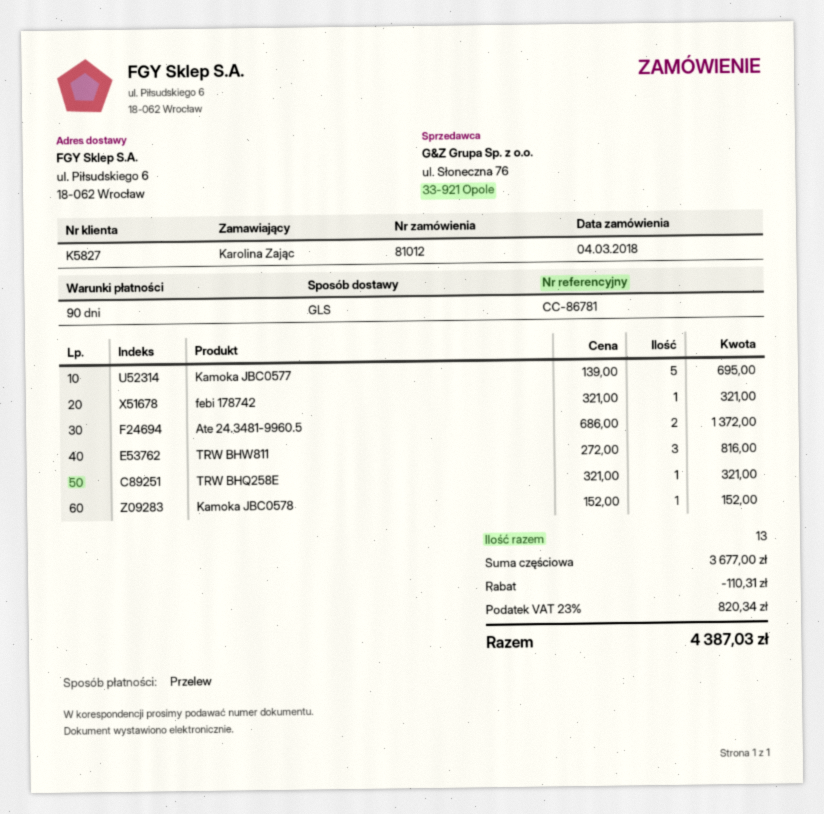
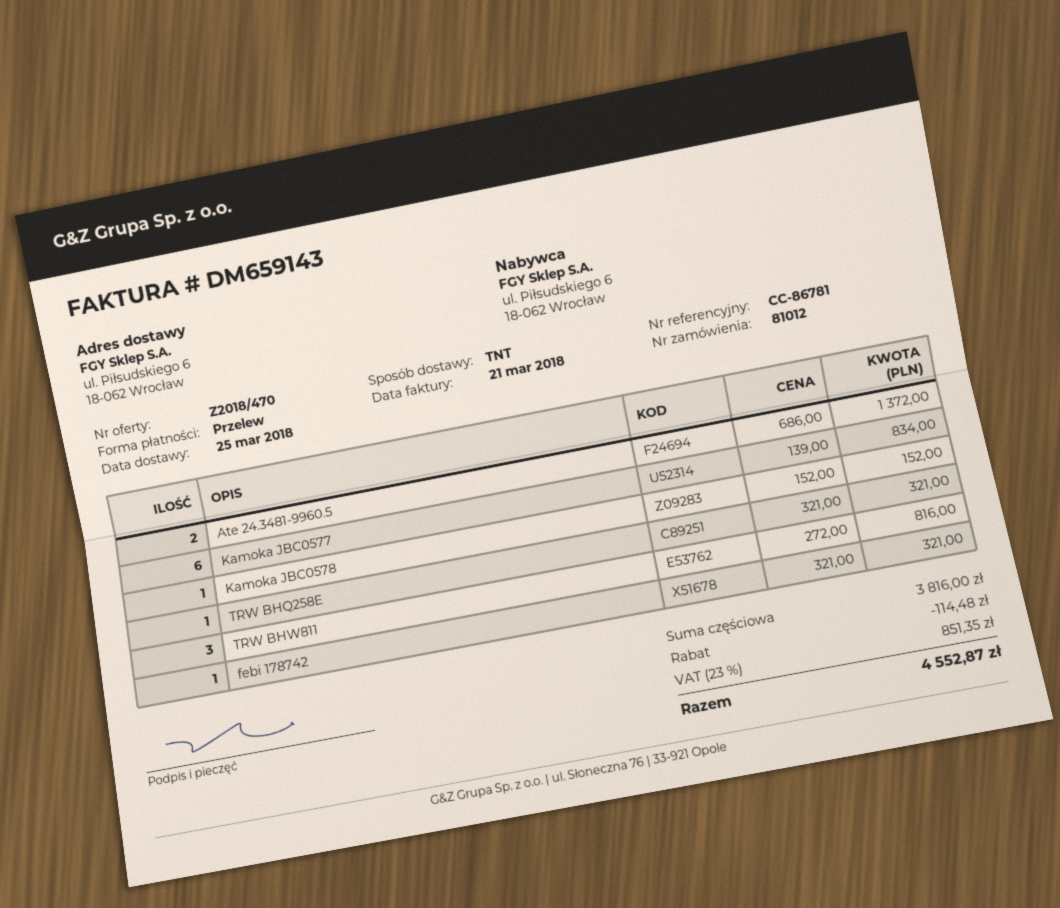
shipping method: GLS -> TNT
Kamoka JBC0577: 5 x 139.00 = 695.00 -> 6 x 139.00 = 834.00
subtotal: 3677.00 -> 3816.00
discount: 110.31 -> 114.48
tax: 23% = 820.34 -> 23% = 851.35
total: 4387.03 -> 4552.87

